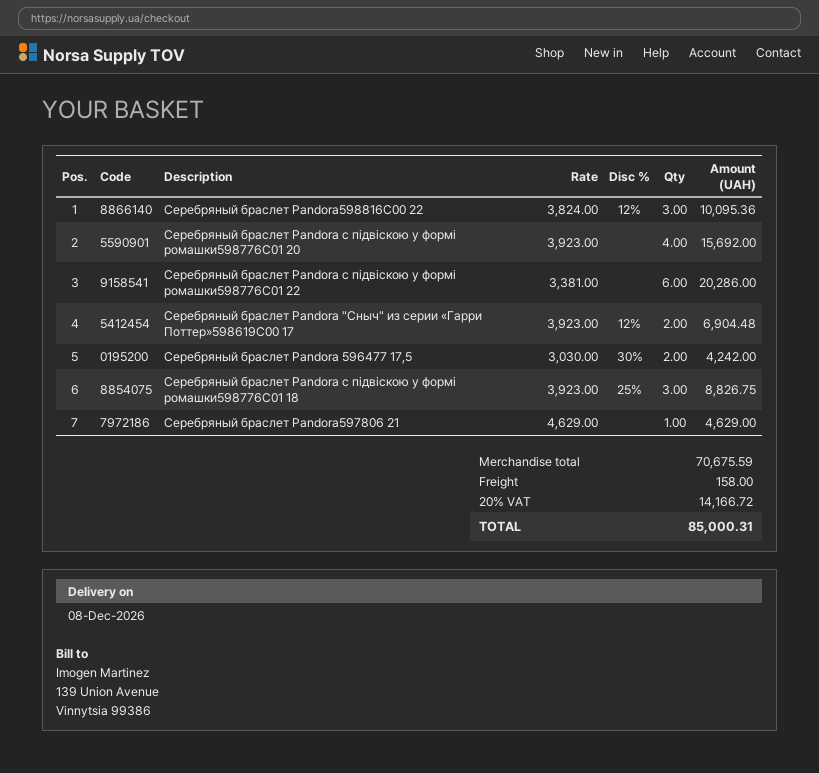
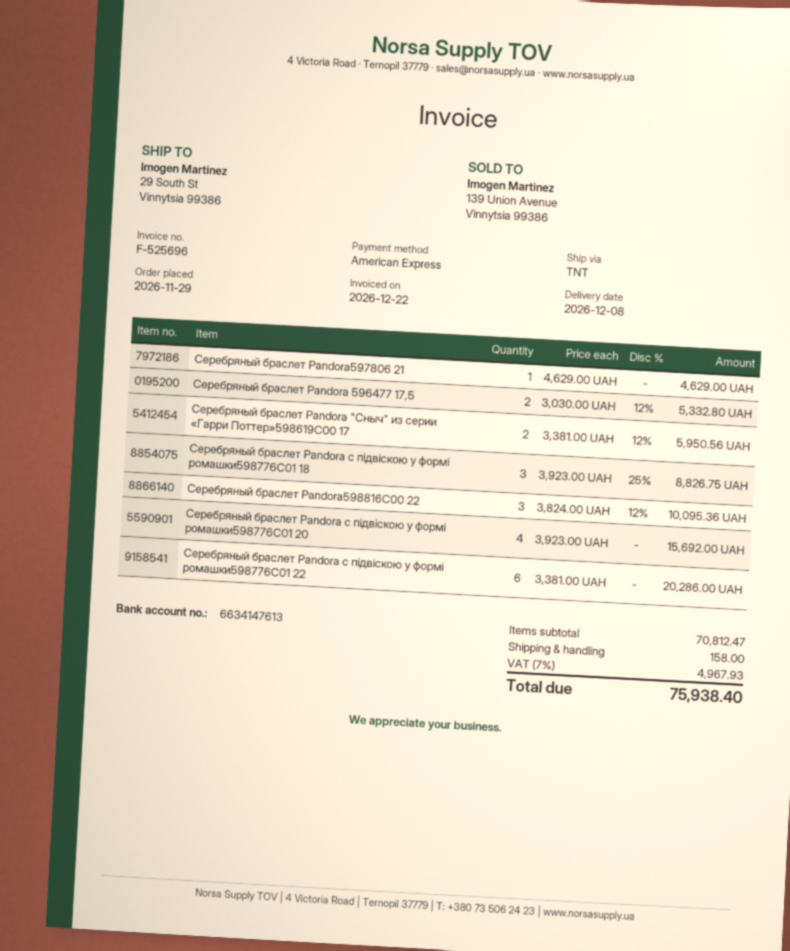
Серебряный браслет Pandora "Сныч" из серии «Гарри Поттер»598619C00 17: 2 x 3923.00 - 12% = 6904.48 -> 2 x 3381.00 - 12% = 5950.56
Серебряный браслет Pandora 596477 17,5: 2 x 3030.00 - 30% = 4242.00 -> 2 x 3030.00 - 12% = 5332.80
subtotal: 70675.59 -> 70812.47
tax: 20% = 14166.72 -> 7% = 4967.93
total: 85000.31 -> 75938.40

